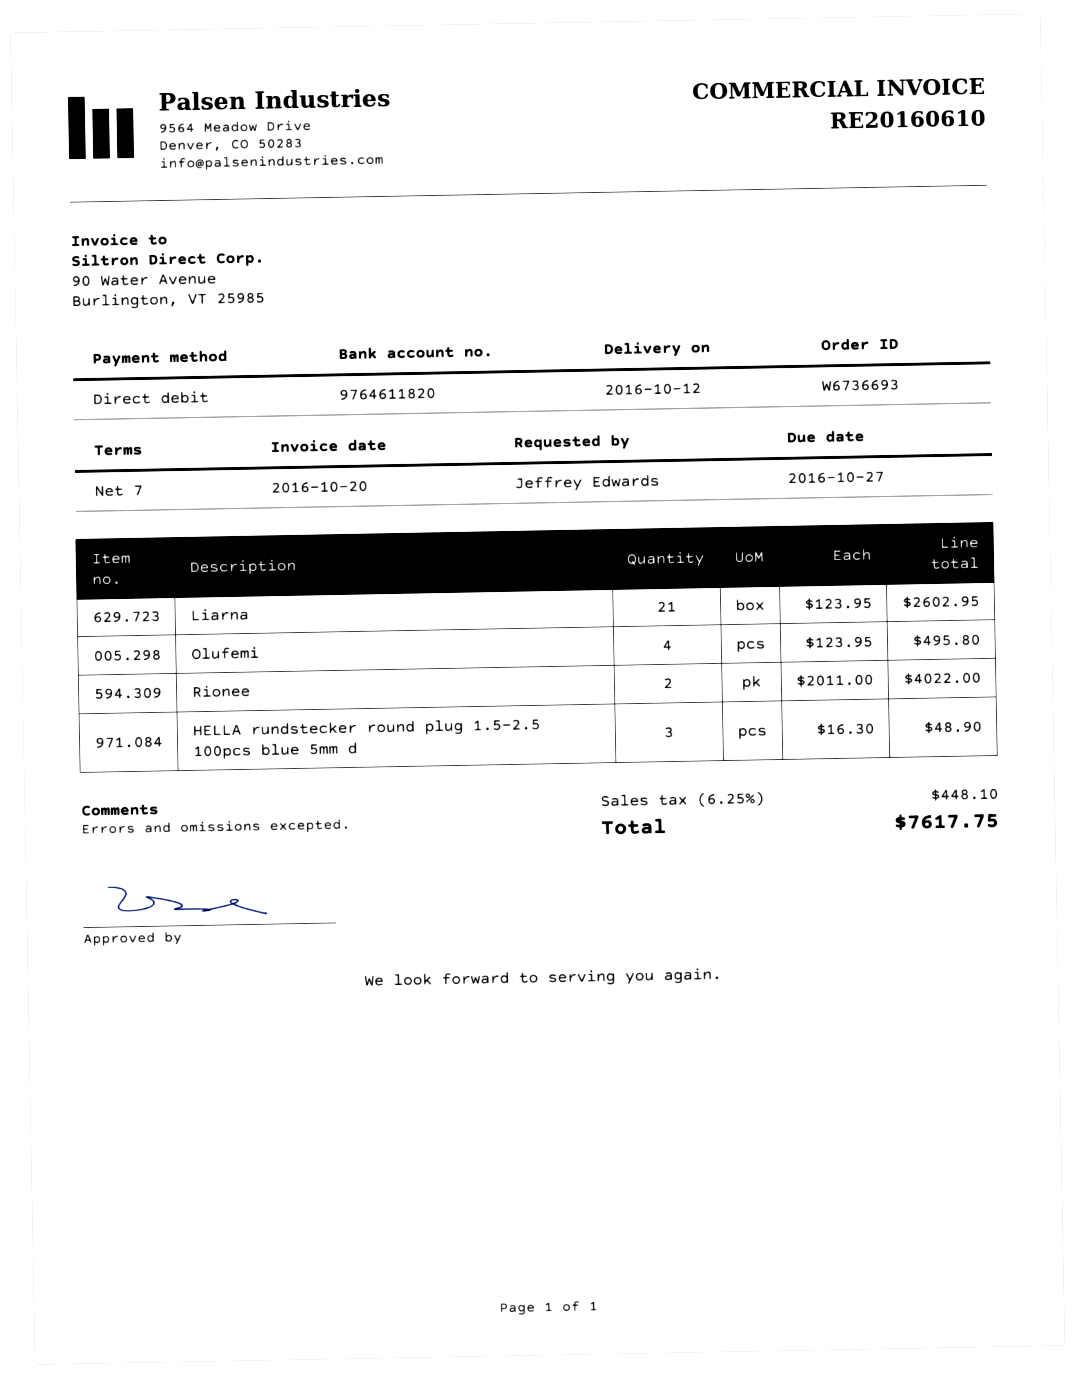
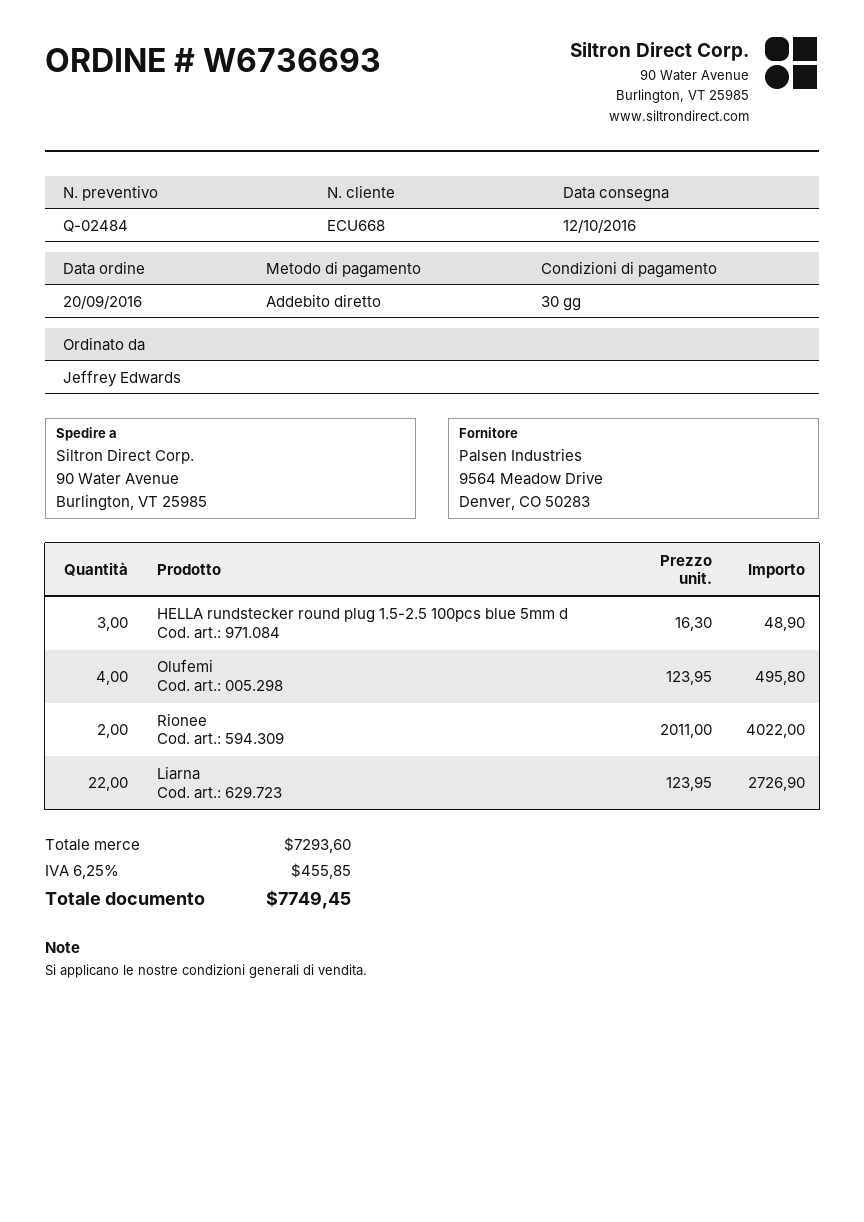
payment terms: 7 days -> 30 days
Liarna: 21 x 123.95 = 2602.95 -> 22 x 123.95 = 2726.90
tax: 6.25% = 448.10 -> 6.25% = 455.85
total: 7617.75 -> 7749.45

